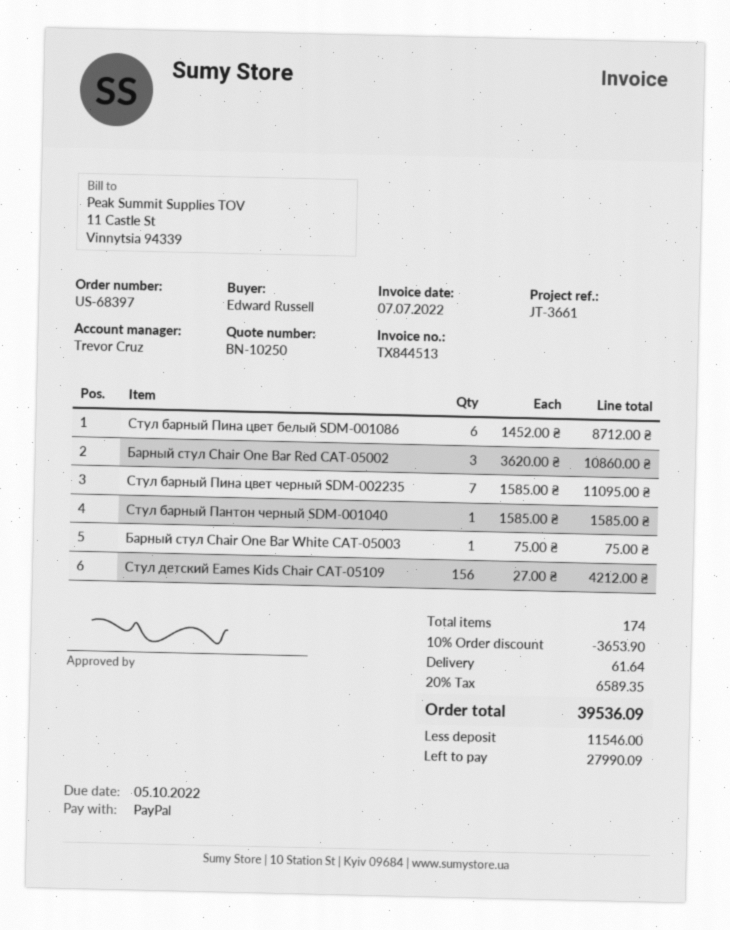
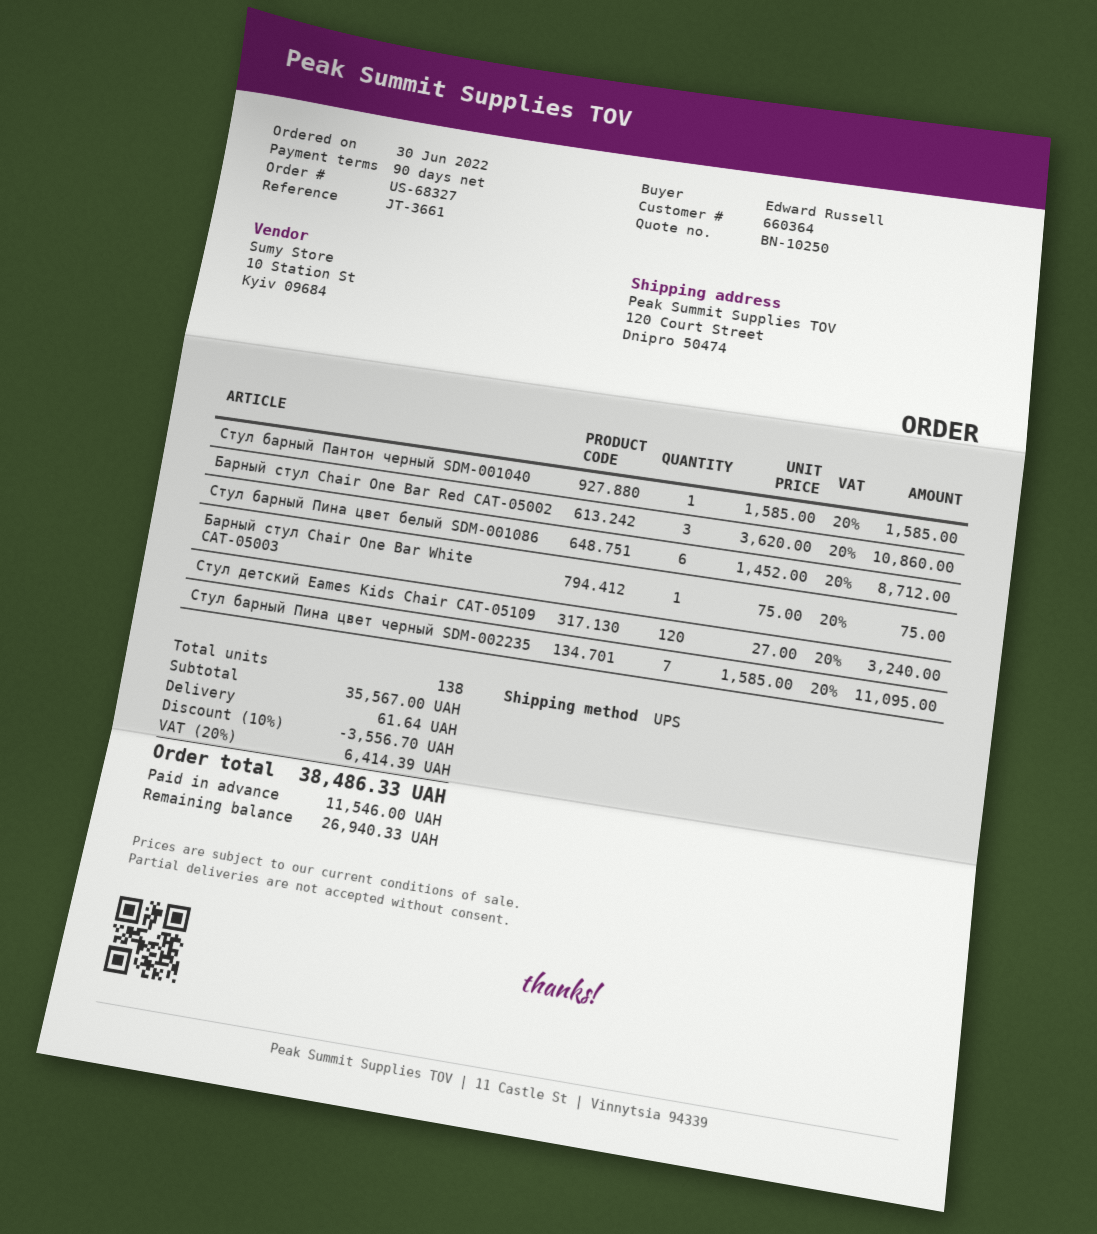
order number: US-68397 -> US-68327
Стул детский Eames Kids Chair CAT-05109: 156 x 27.00 = 4212.00 -> 120 x 27.00 = 3240.00
total quantity: 174 -> 138
discount: 10% = 3653.90 -> 10% = 3556.70
tax: 20% = 6589.35 -> 20% = 6414.39
total: 39536.09 -> 38486.33
balance: 27990.09 -> 26940.33

